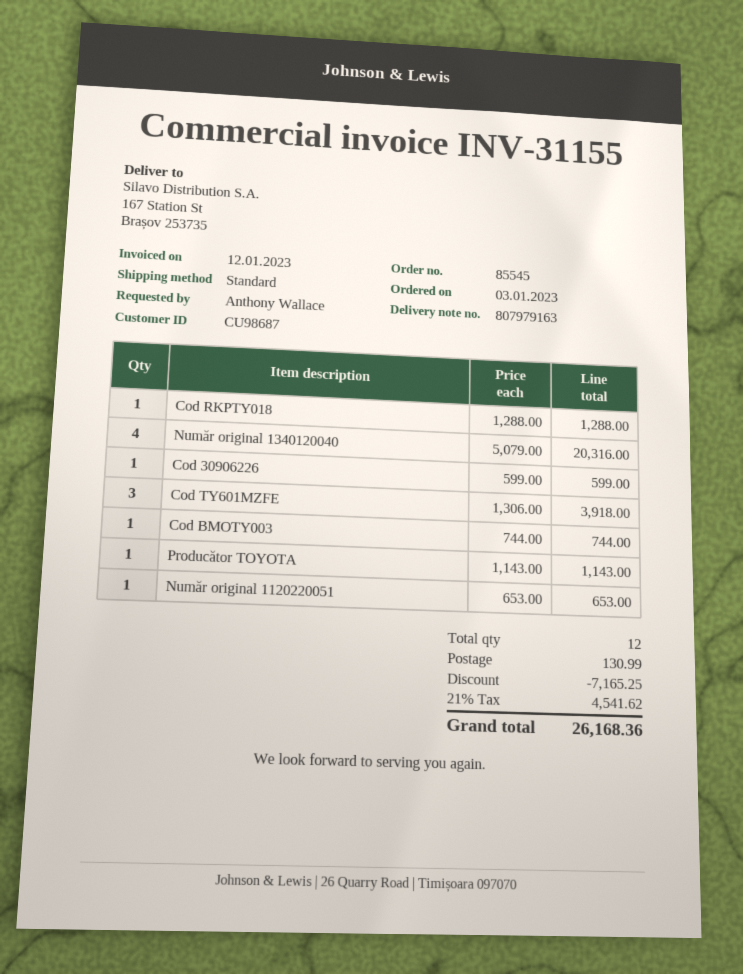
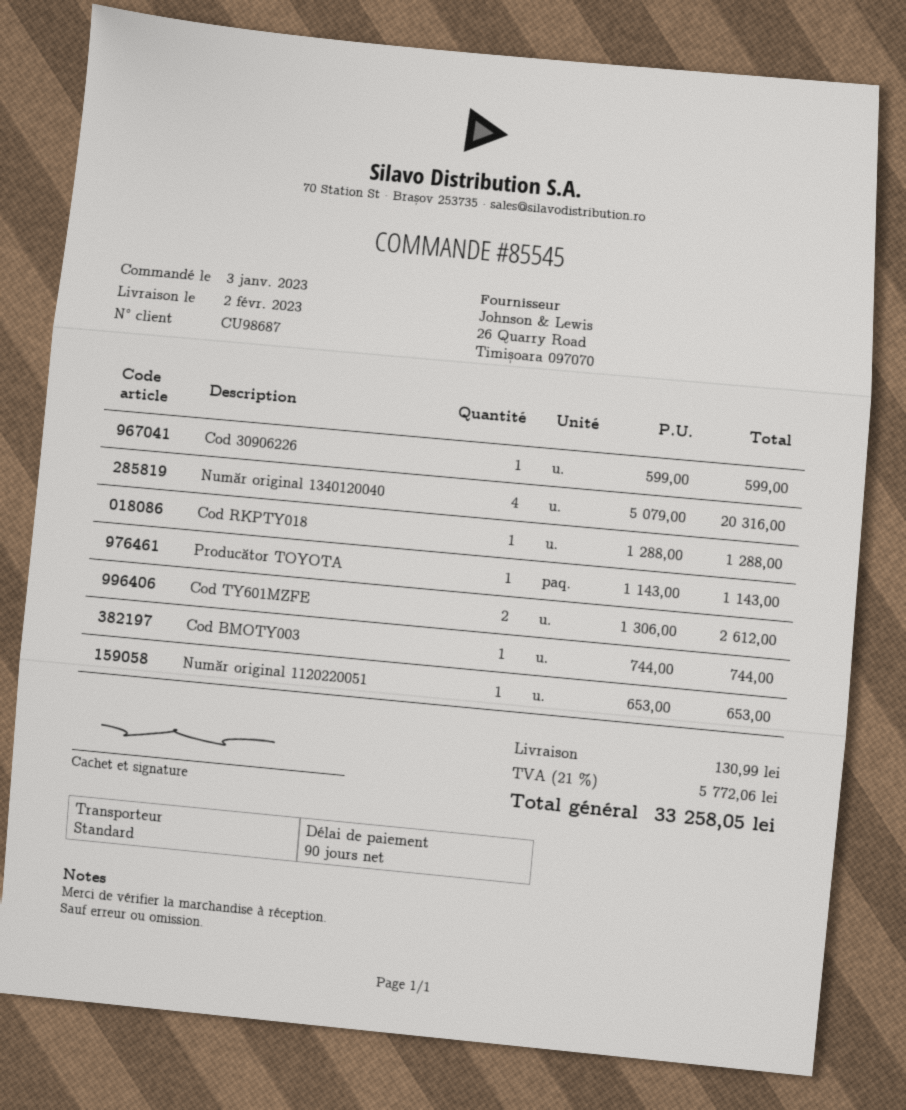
Cod TY601MZFE: 3 x 1306.00 = 3918.00 -> 2 x 1306.00 = 2612.00
discount: 7165.25 -> none
tax: 21% = 4541.62 -> 21% = 5772.06
total: 26168.36 -> 33258.05

